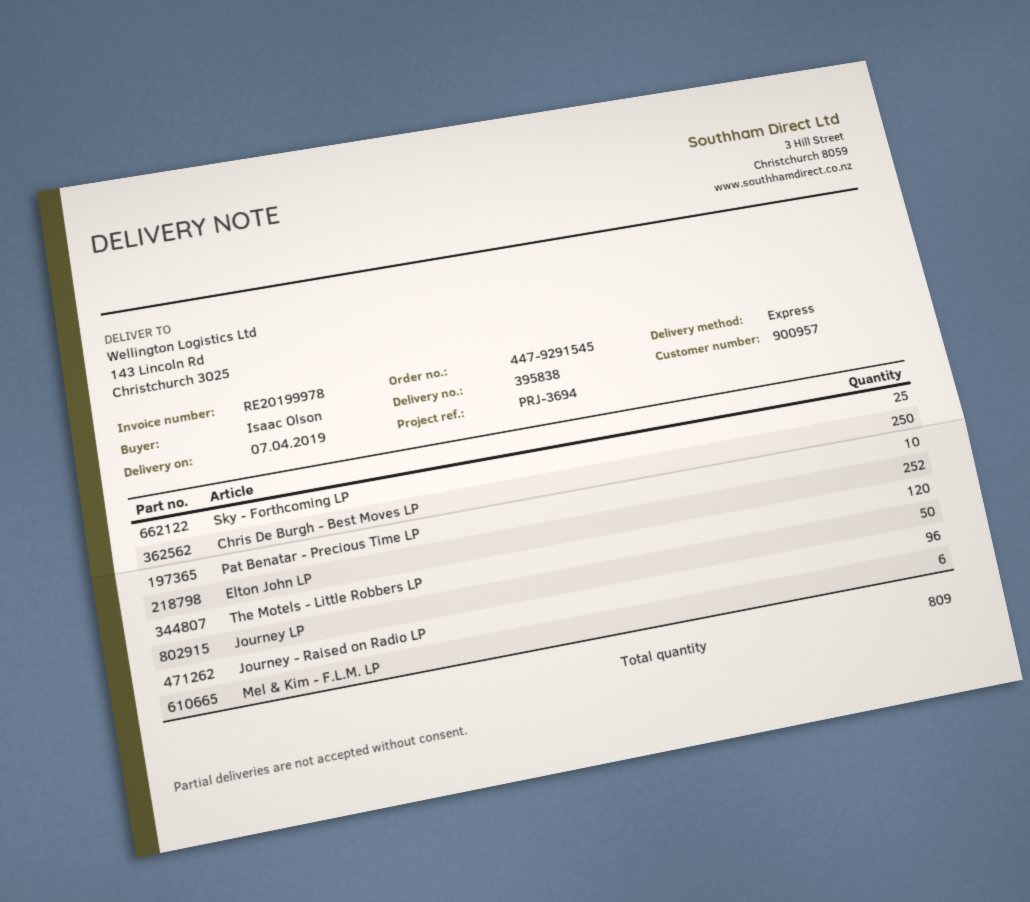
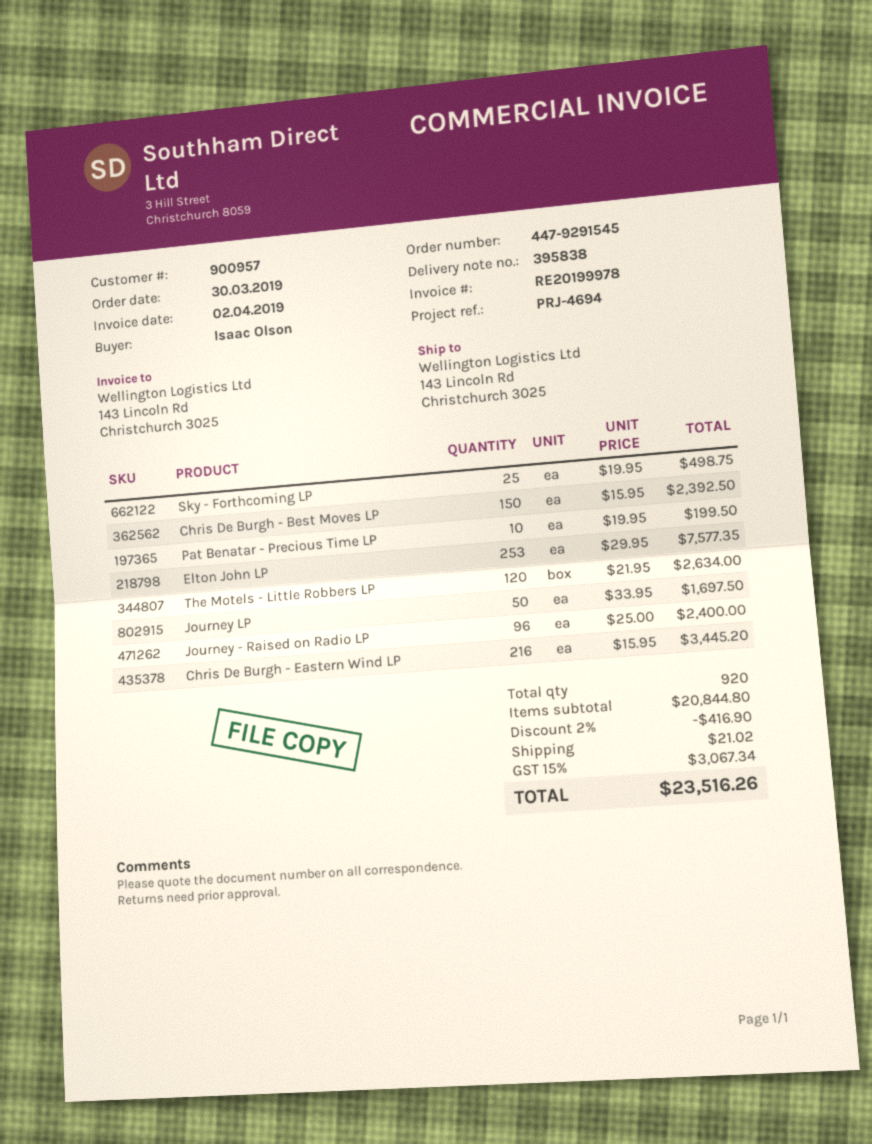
reference: PRJ-3694 -> PRJ-4694
Chris De Burgh - Best Moves LP: 250 -> 150
Elton John LP: 252 -> 253
Mel & Kim - F.L.M. LP: 6 -> none
Chris De Burgh - Eastern Wind LP: none -> 216
total quantity: 809 -> 920

